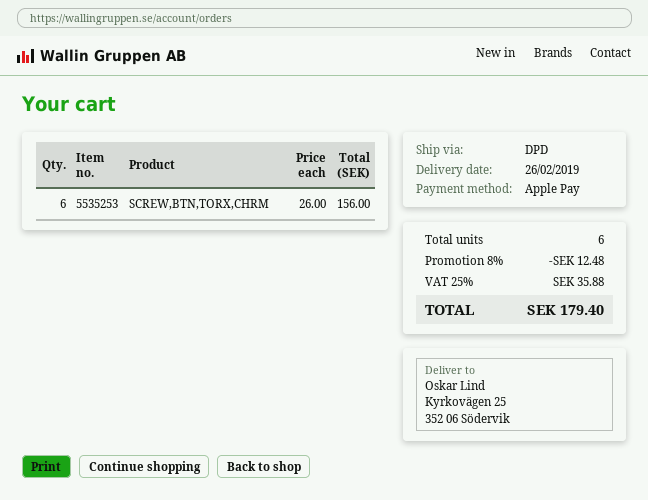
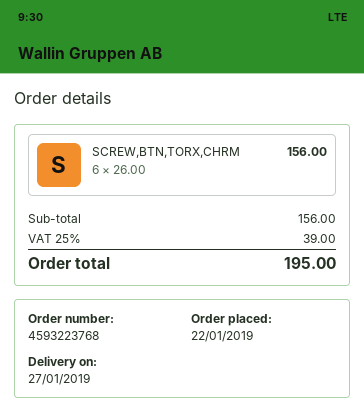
delivery date: 2019-02-26 -> 2019-01-27
discount: 8% = 12.48 -> none
tax: 25% = 35.88 -> 25% = 39.00
total: 179.40 -> 195.00

